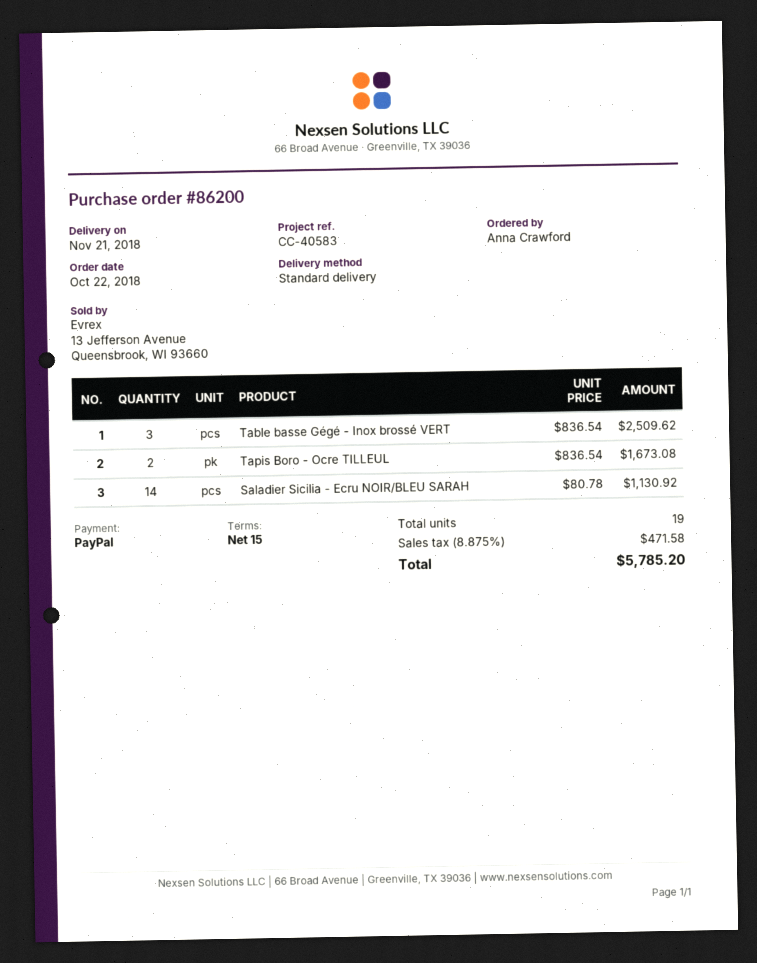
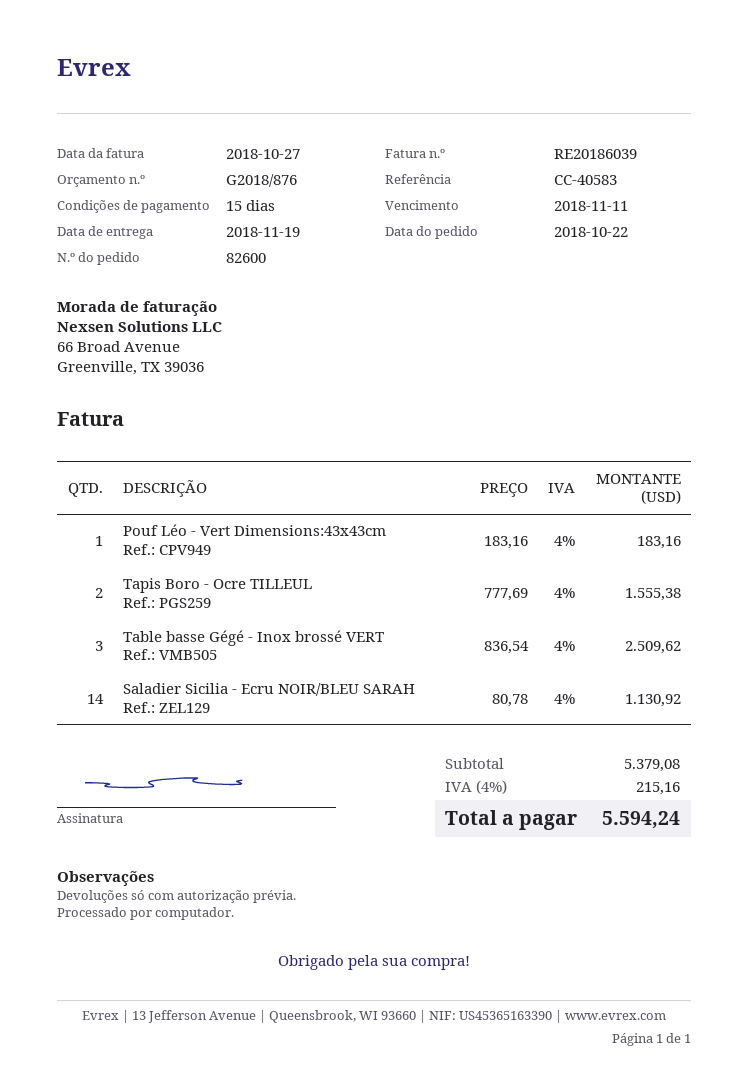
order number: 86200 -> 82600
delivery date: 2018-11-21 -> 2018-11-19
Tapis Boro - Ocre TILLEUL: 2 x 836.54 = 1673.08 -> 2 x 777.69 = 1555.38
Pouf Léo - Vert Dimensions:43x43cm: none -> 1 x 183.16 = 183.16
tax: 8.875% = 471.58 -> 4% = 215.16
total: 5785.20 -> 5594.24

